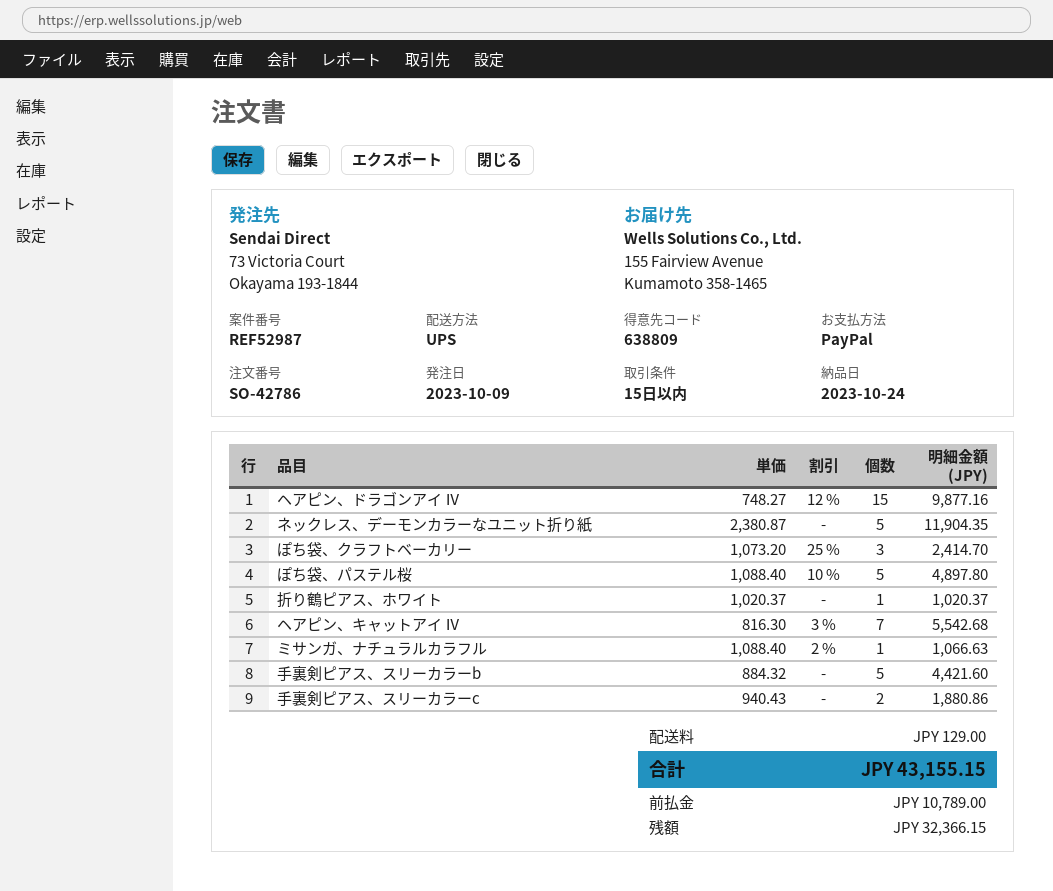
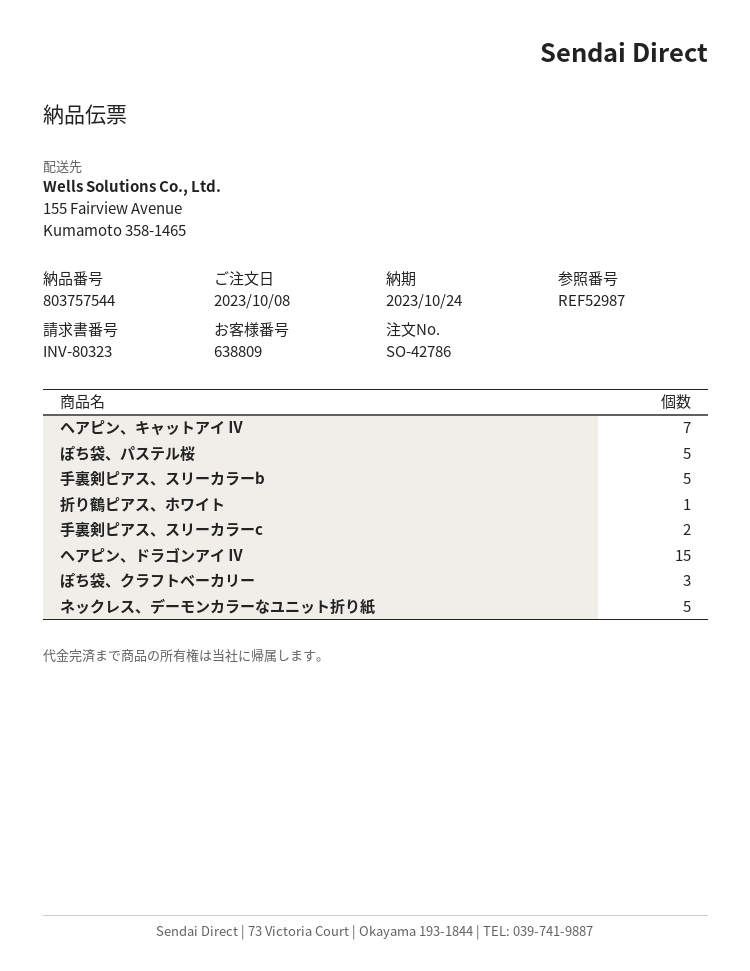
order date: 2023-10-09 -> 2023-10-08
ミサンガ、ナチュラルカラフル: 1 -> none

